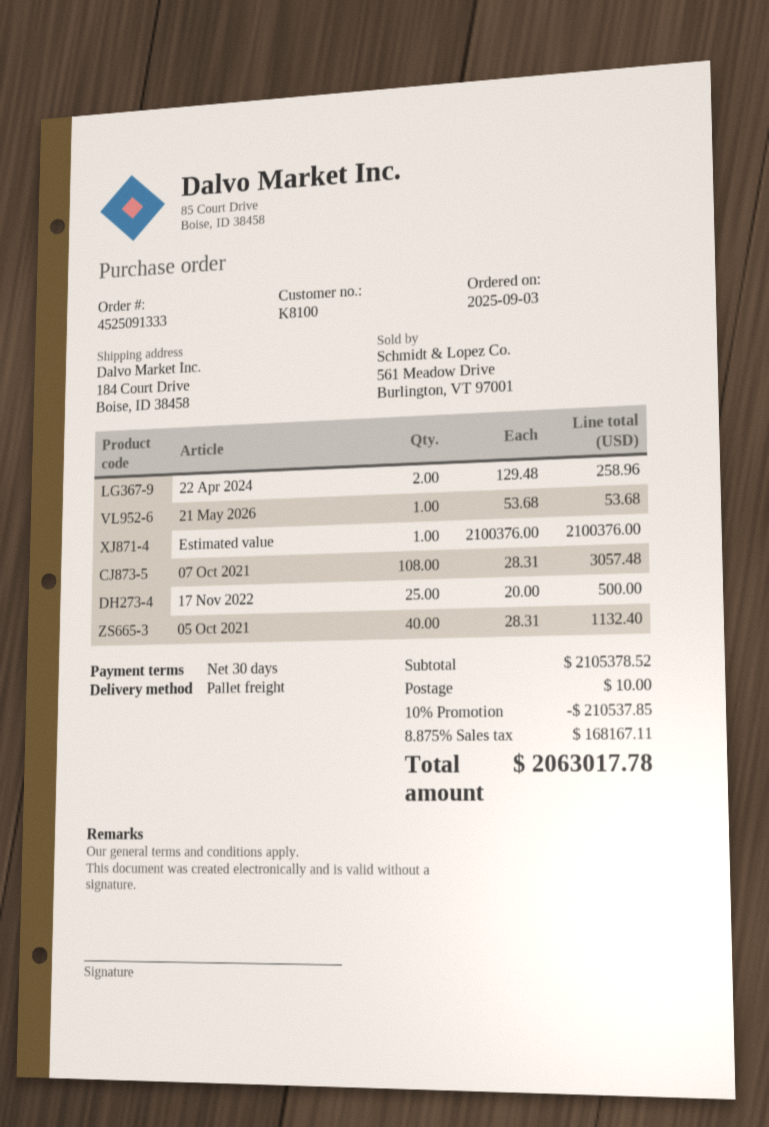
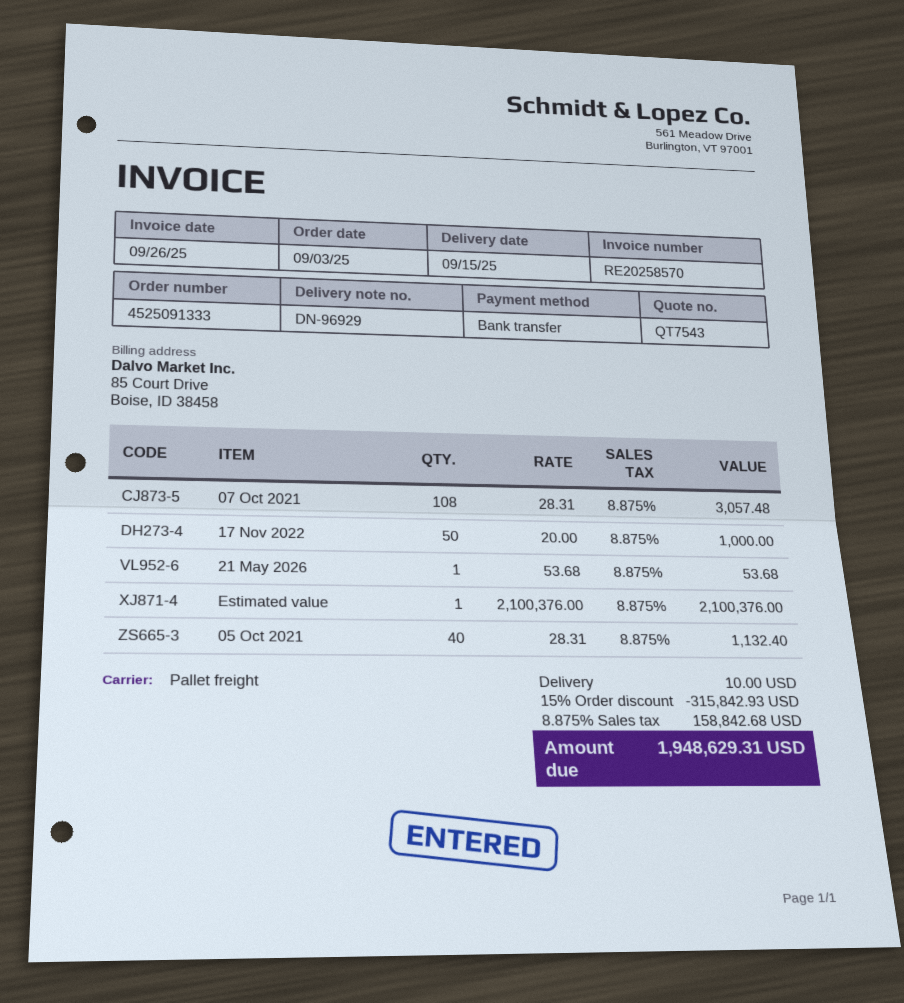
22 Apr 2024: 2 x 129.48 = 258.96 -> none
17 Nov 2022: 25 x 20.00 = 500.00 -> 50 x 20.00 = 1000.00
discount: 10% = 210537.85 -> 15% = 315842.93
tax: 8.875% = 168167.11 -> 8.875% = 158842.68
total: 2063017.78 -> 1948629.31

